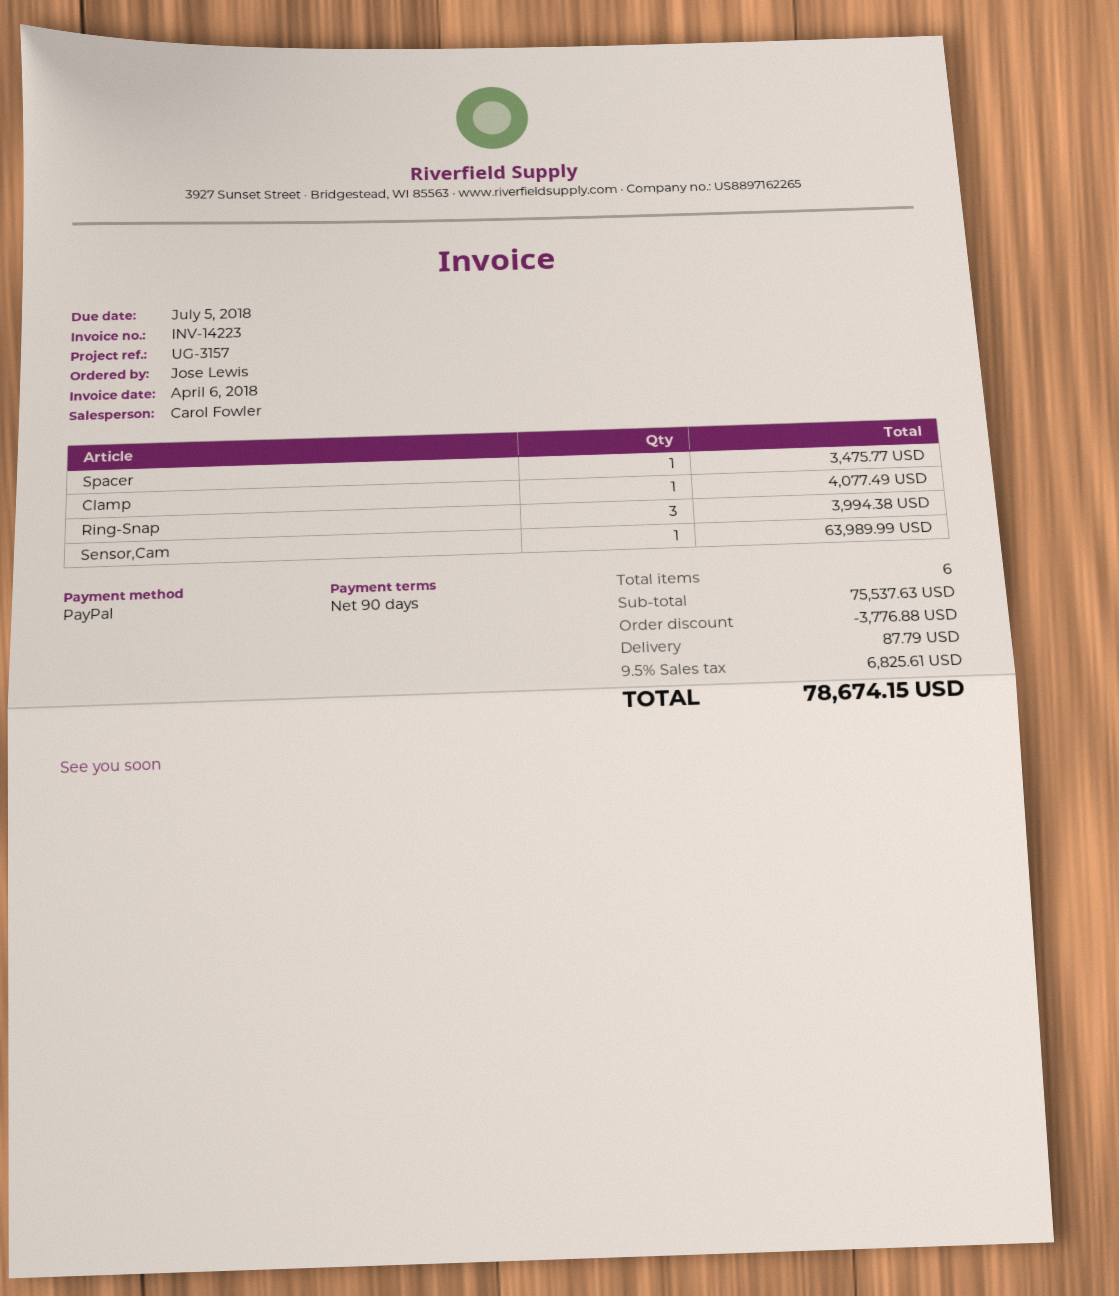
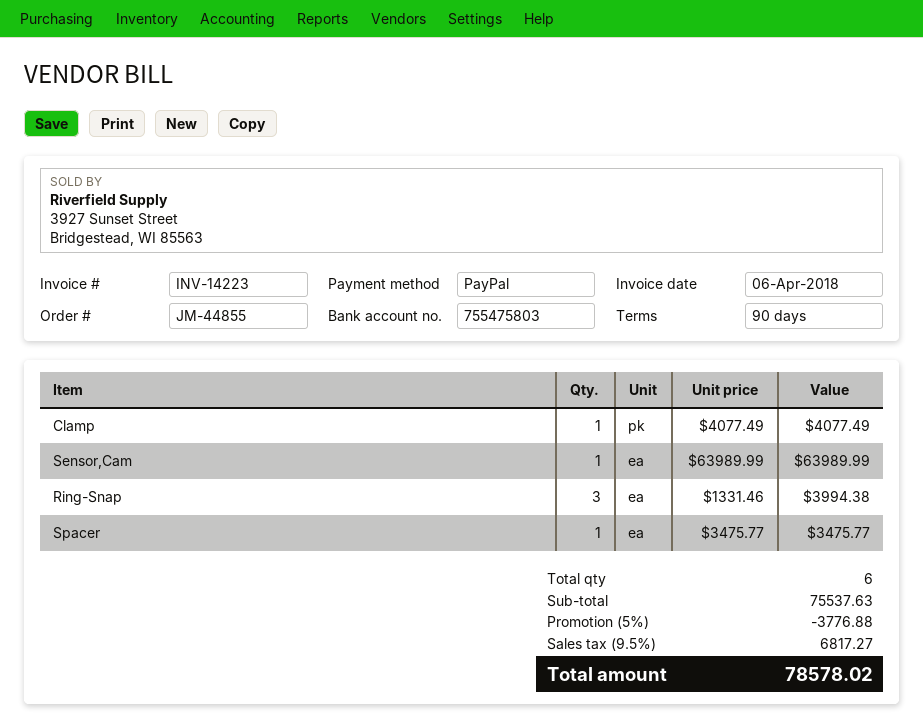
shipping: 87.79 -> none
tax: 9.5% = 6825.61 -> 9.5% = 6817.27
total: 78674.15 -> 78578.02

